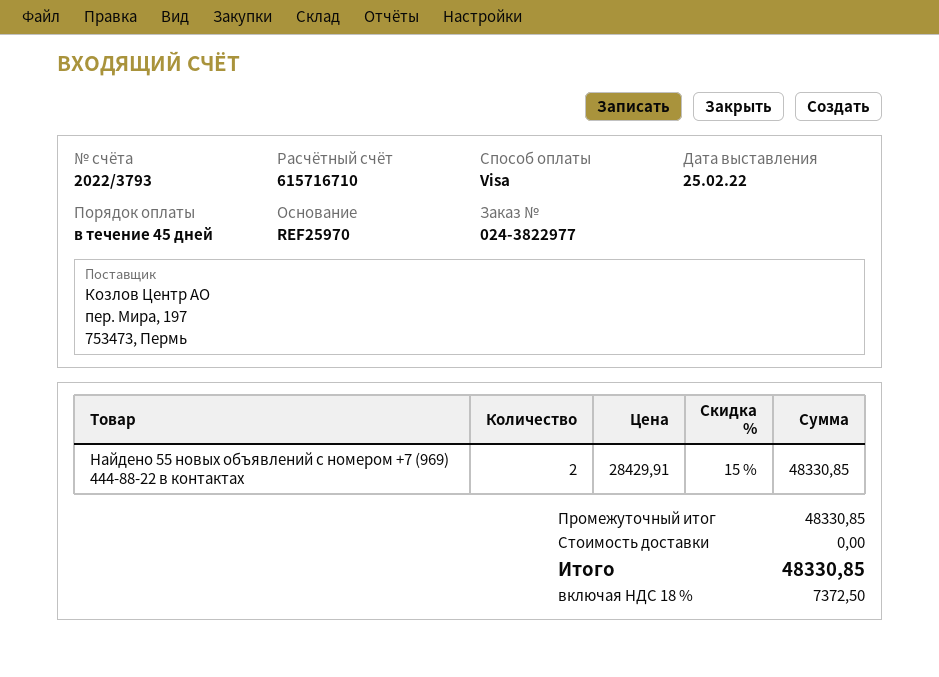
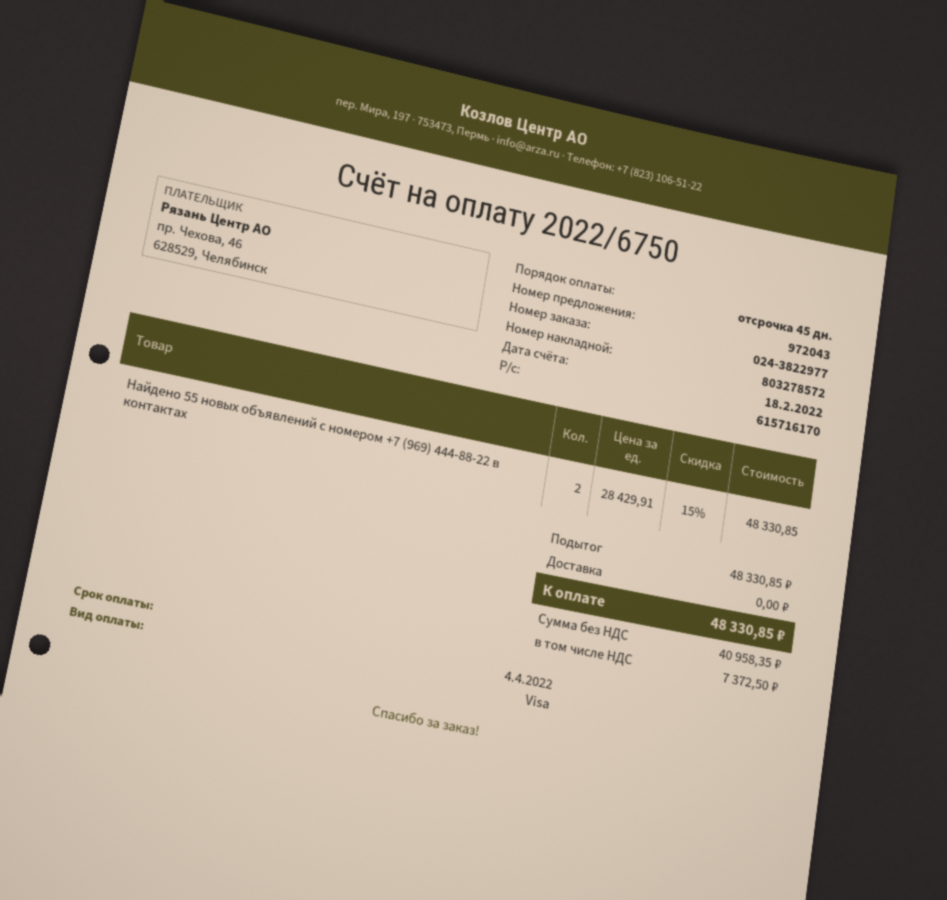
invoice number: 2022/3793 -> 2022/6750
invoice date: 2022-02-25 -> 2022-02-18
bank account: 615716710 -> 615716170

